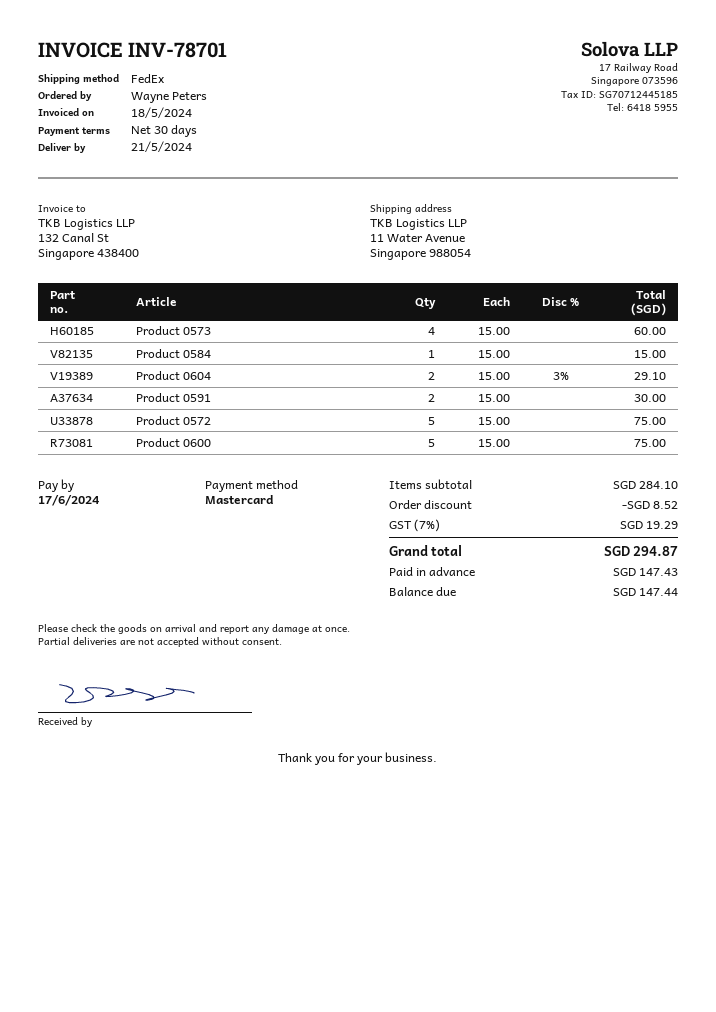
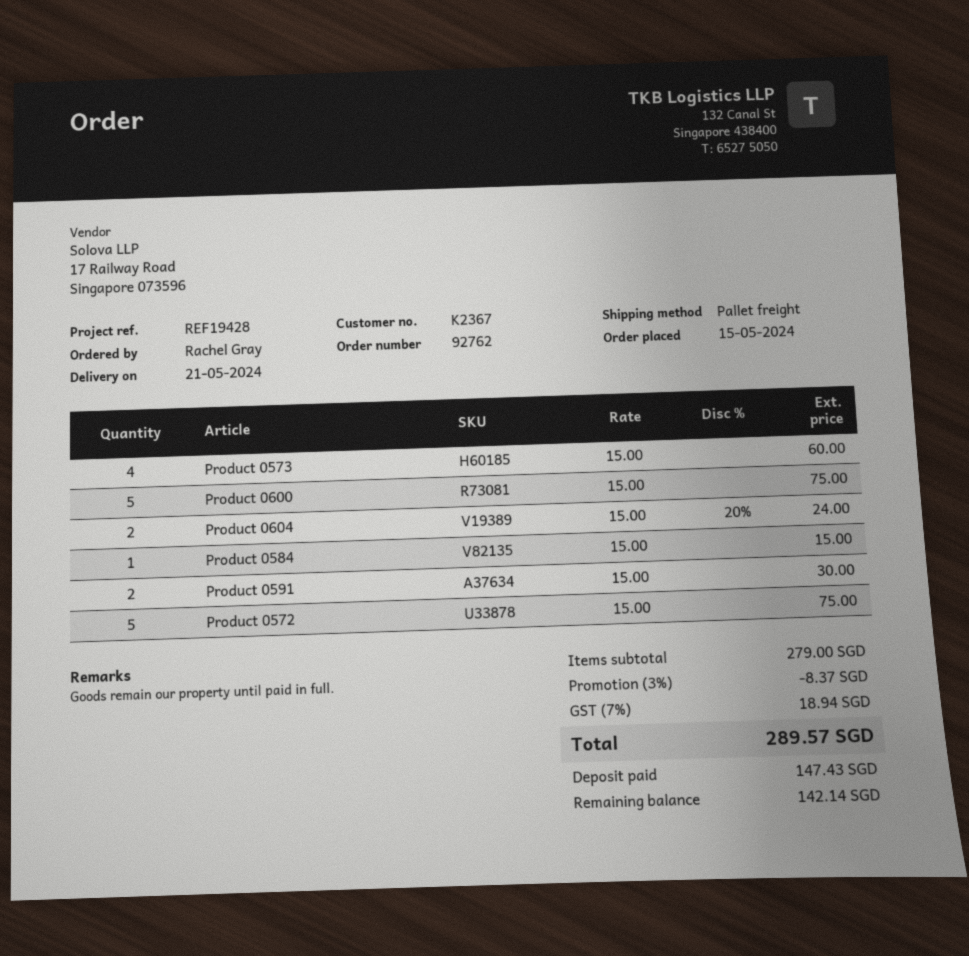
ordered by: Wayne Peters -> Rachel Gray
shipping method: FedEx -> pallet freight
Product 0604: 2 x 15.00 - 3% = 29.10 -> 2 x 15.00 - 20% = 24.00
subtotal: 284.10 -> 279.00
discount: 8.52 -> 8.37
tax: 7% = 19.29 -> 7% = 18.94
total: 294.87 -> 289.57
balance: 147.44 -> 142.14

